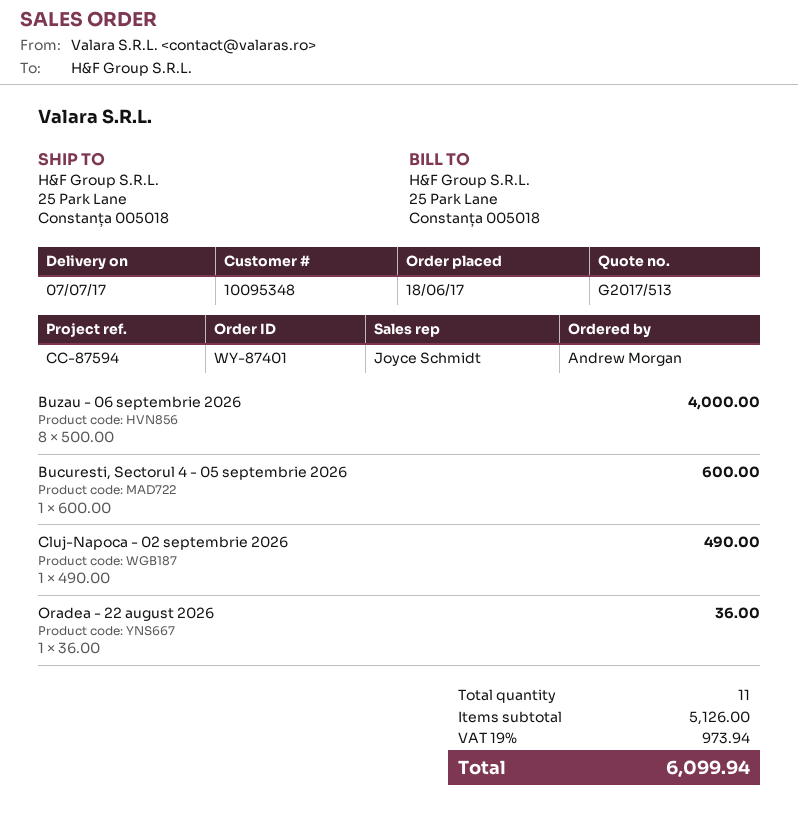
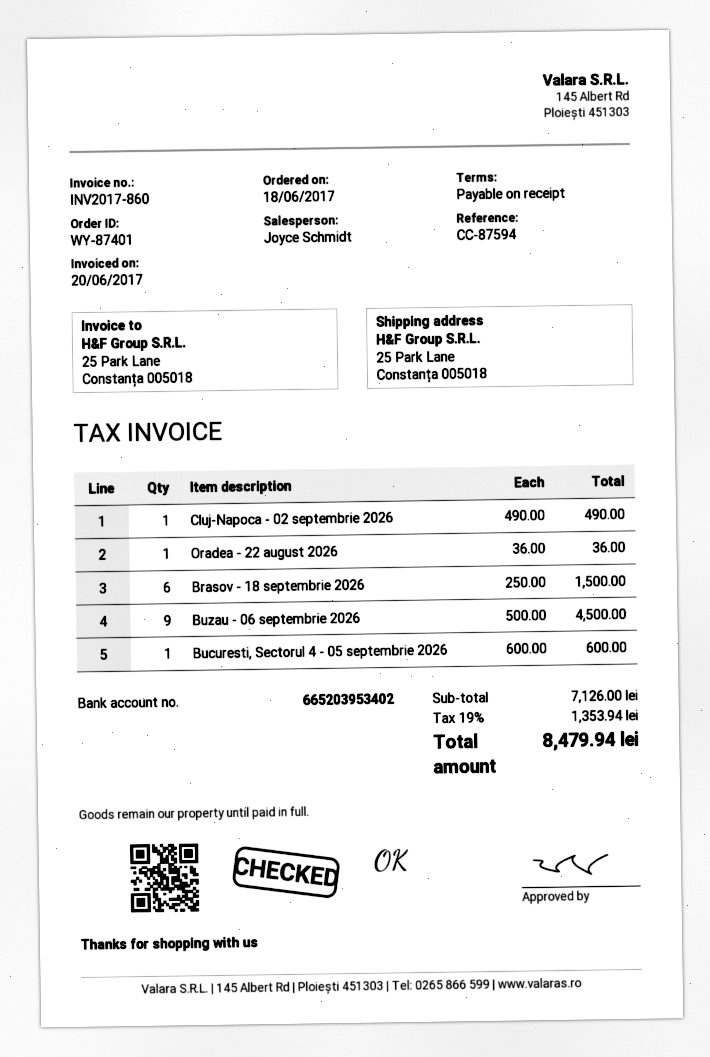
Buzau - 06 septembrie 2026: 8 x 500.00 = 4000.00 -> 9 x 500.00 = 4500.00
Brasov - 18 septembrie 2026: none -> 6 x 250.00 = 1500.00
subtotal: 5126.00 -> 7126.00
tax: 19% = 973.94 -> 19% = 1353.94
total: 6099.94 -> 8479.94

